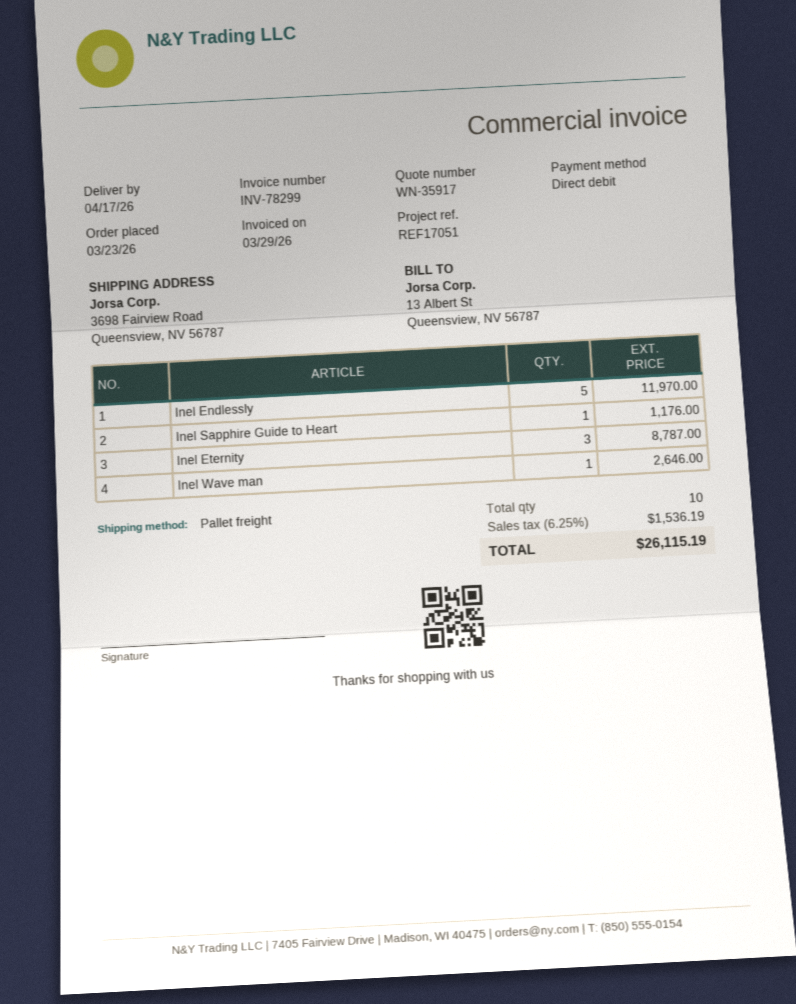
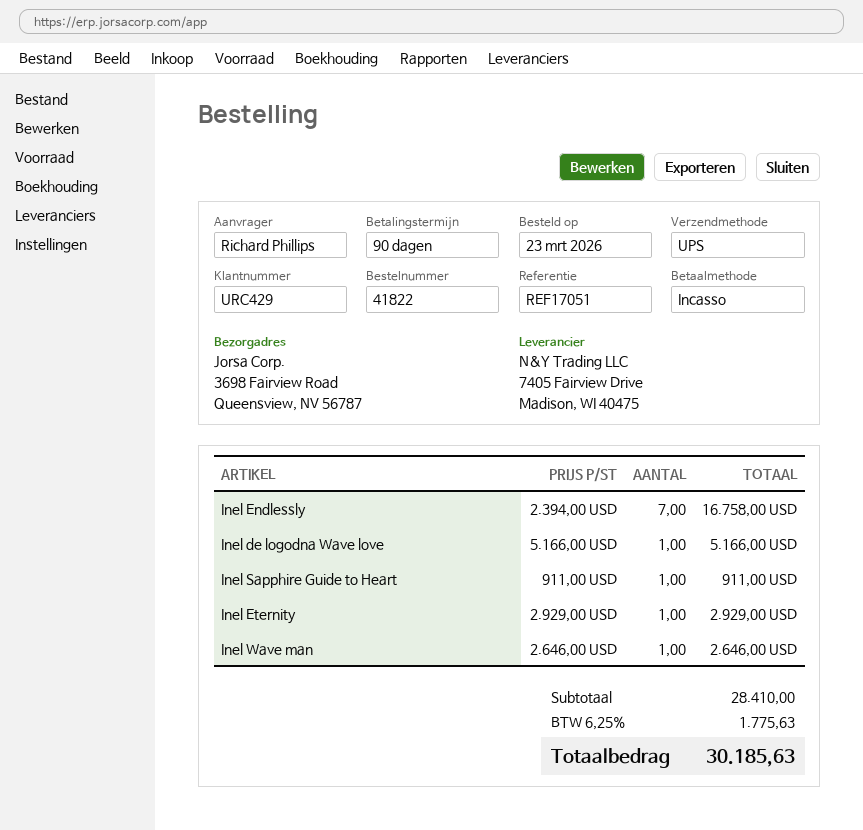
shipping method: pallet freight -> UPS
Inel Endlessly: 5 for 11970.00 -> 7 for 16758.00
Inel Sapphire Guide to Heart: 1 for 1176.00 -> 1 for 911.00
Inel Eternity: 3 for 8787.00 -> 1 for 2929.00
Inel de logodna Wave love: none -> 1 for 5166.00
tax: 6.25% = 1536.19 -> 6.25% = 1775.63
total: 26115.19 -> 30185.63

